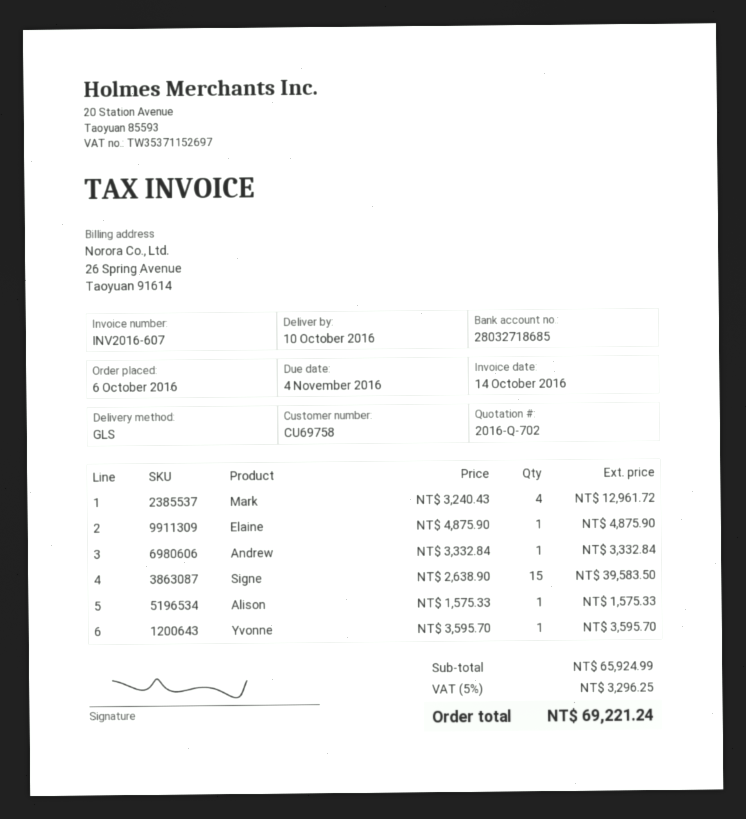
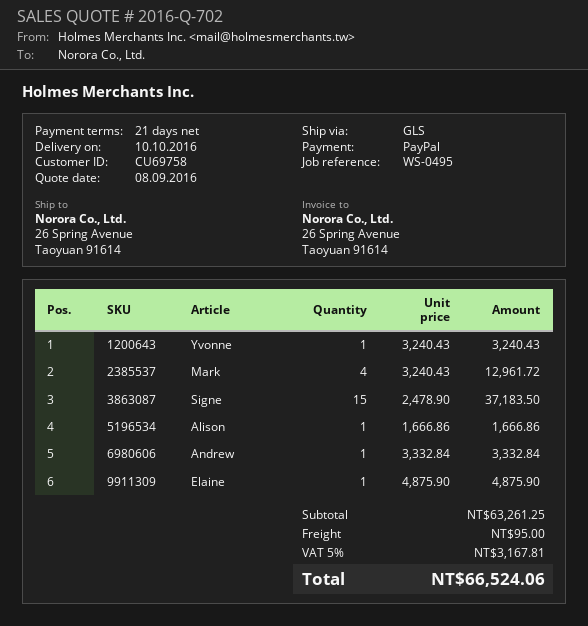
Signe: 15 x 2638.90 = 39583.50 -> 15 x 2478.90 = 37183.50
Alison: 1 x 1575.33 = 1575.33 -> 1 x 1666.86 = 1666.86
Yvonne: 1 x 3595.70 = 3595.70 -> 1 x 3240.43 = 3240.43
subtotal: 65924.99 -> 63261.25
shipping: none -> 95.00
tax: 5% = 3296.25 -> 5% = 3167.81
total: 69221.24 -> 66524.06

